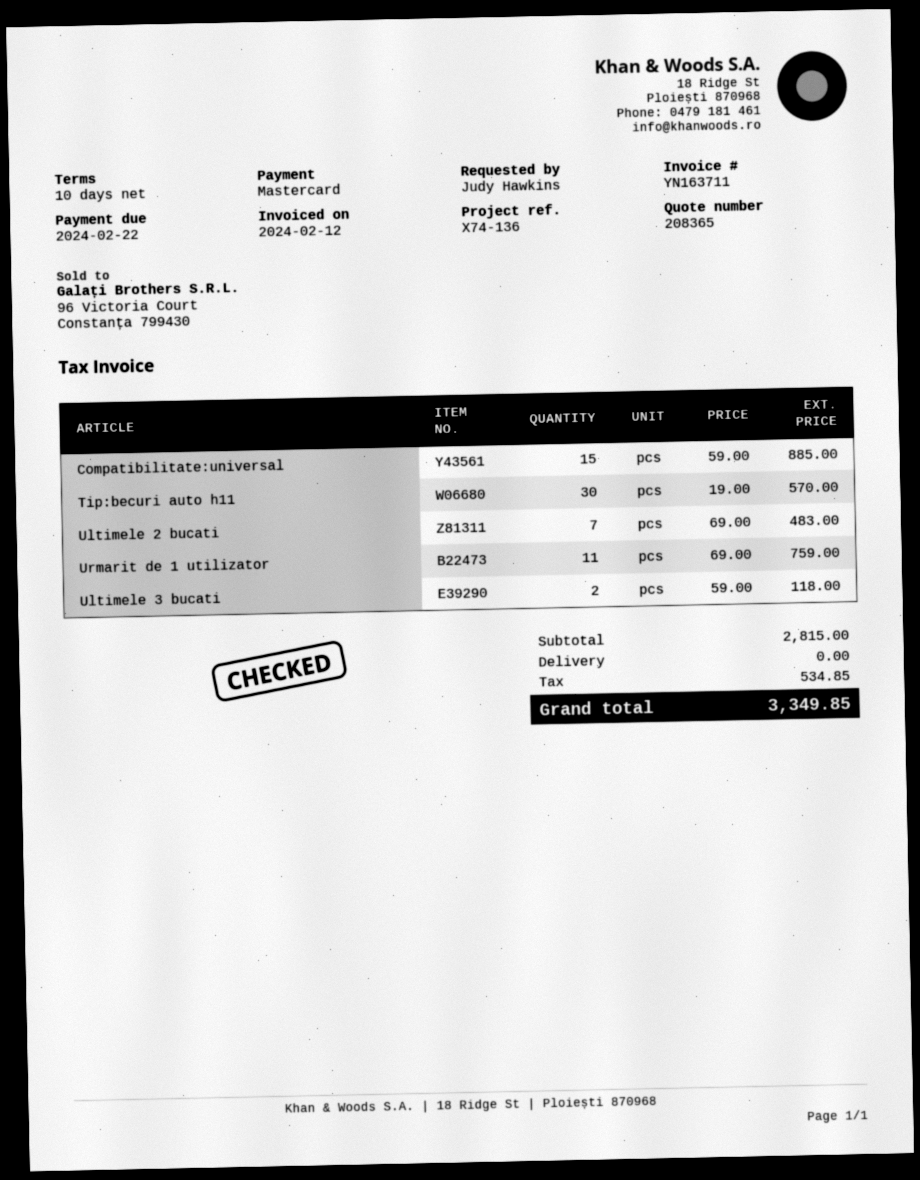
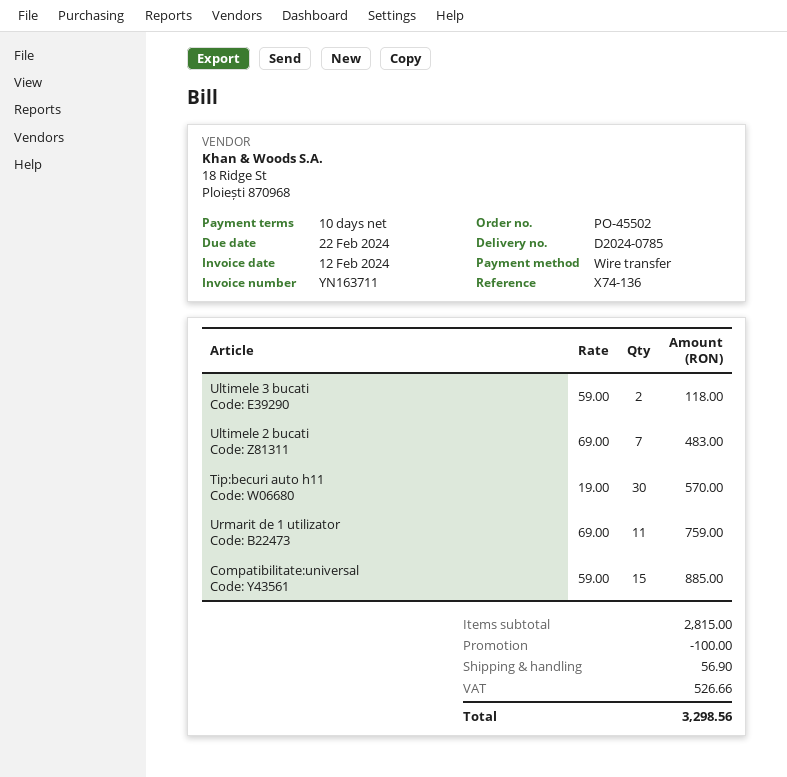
payment method: Mastercard -> bank transfer
discount: none -> 100.00
shipping: 0.00 -> 56.90
tax: 534.85 -> 526.66
total: 3349.85 -> 3298.56

